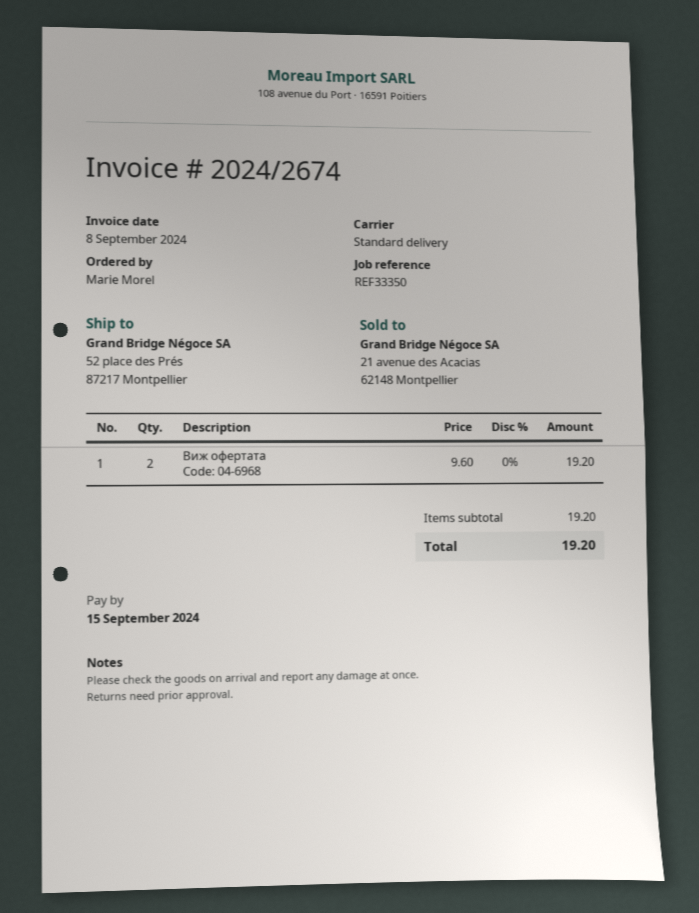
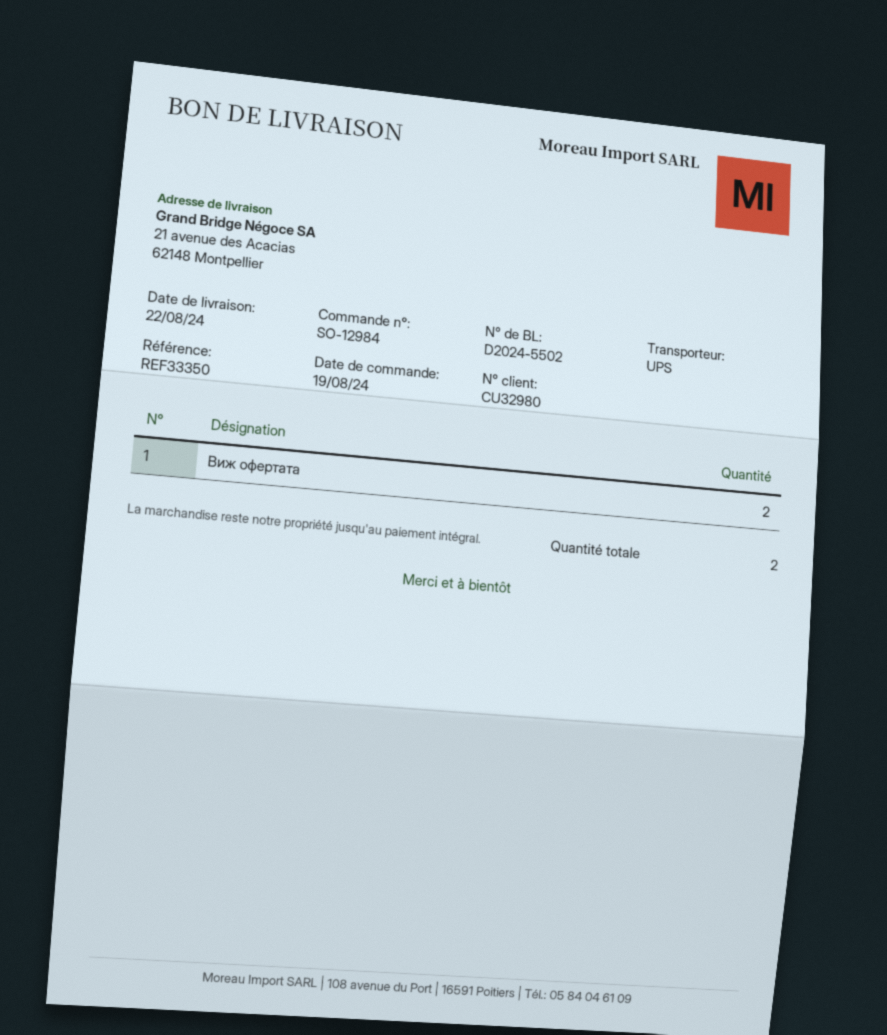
shipping method: standard -> UPS
ship to: 52 place des Prés, 87217 Montpellier -> 21 avenue des Acacias, 62148 Montpellier

